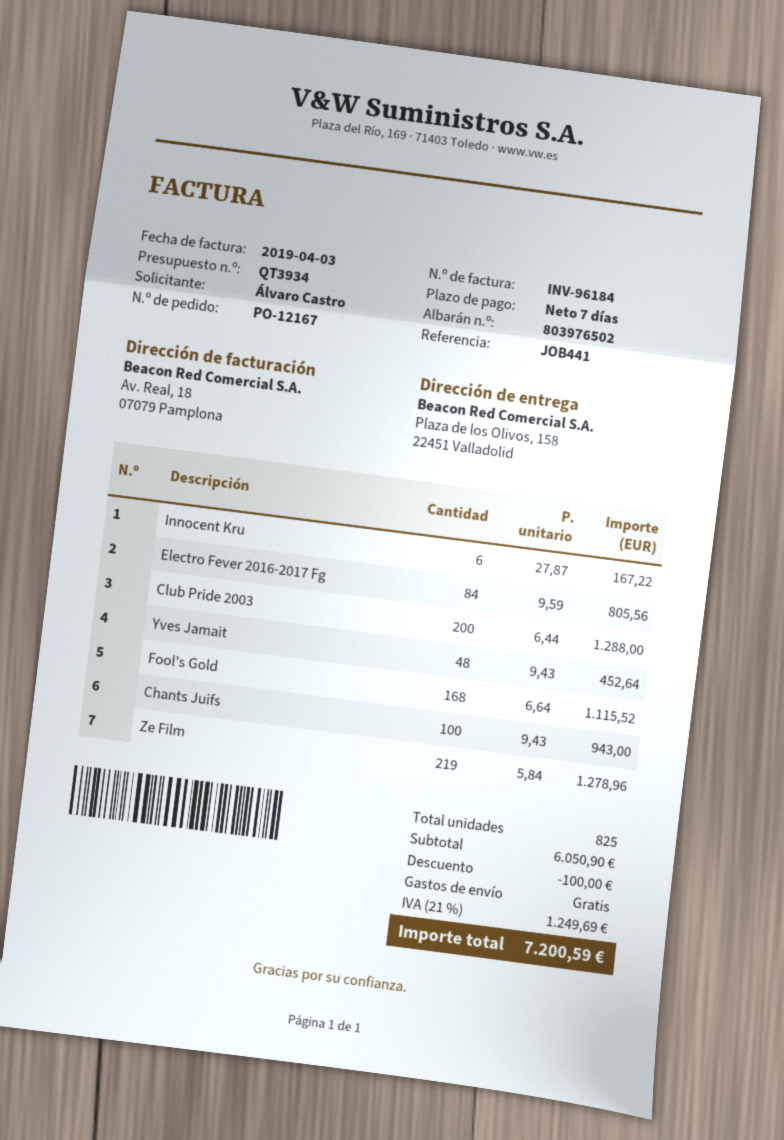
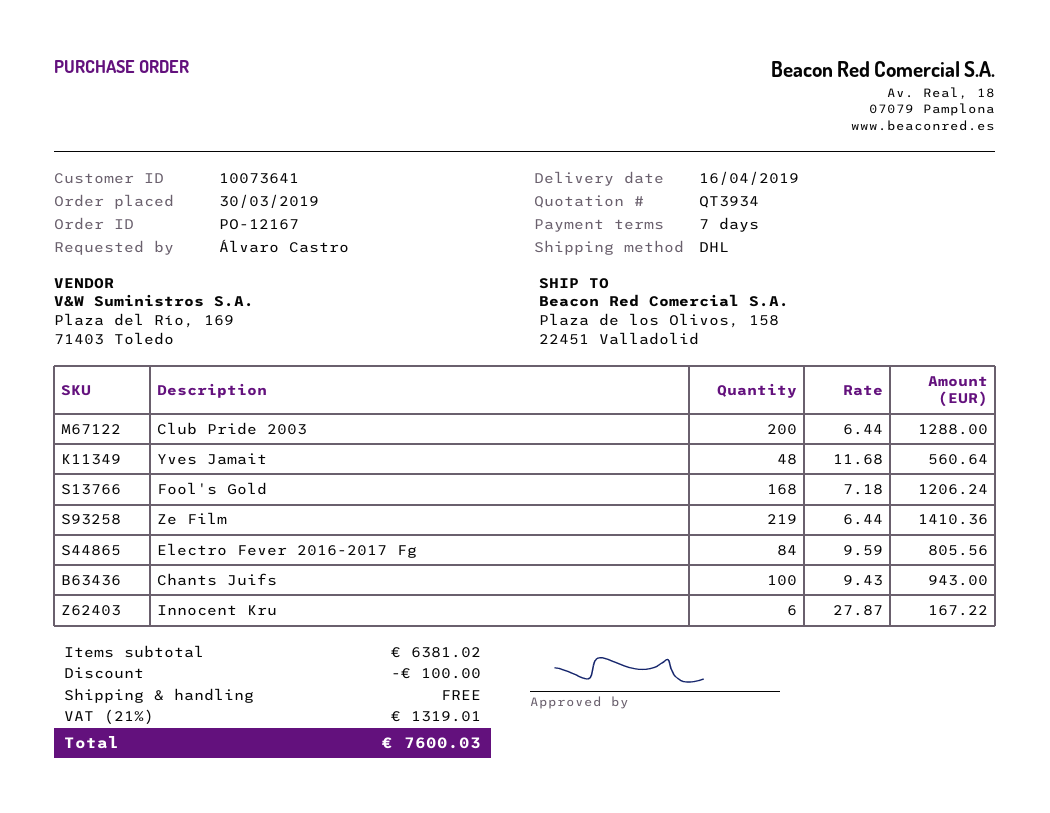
Yves Jamait: 48 x 9.43 = 452.64 -> 48 x 11.68 = 560.64
Fool's Gold: 168 x 6.64 = 1115.52 -> 168 x 7.18 = 1206.24
Ze Film: 219 x 5.84 = 1278.96 -> 219 x 6.44 = 1410.36
subtotal: 6050.90 -> 6381.02
tax: 21% = 1249.69 -> 21% = 1319.01
total: 7200.59 -> 7600.03

